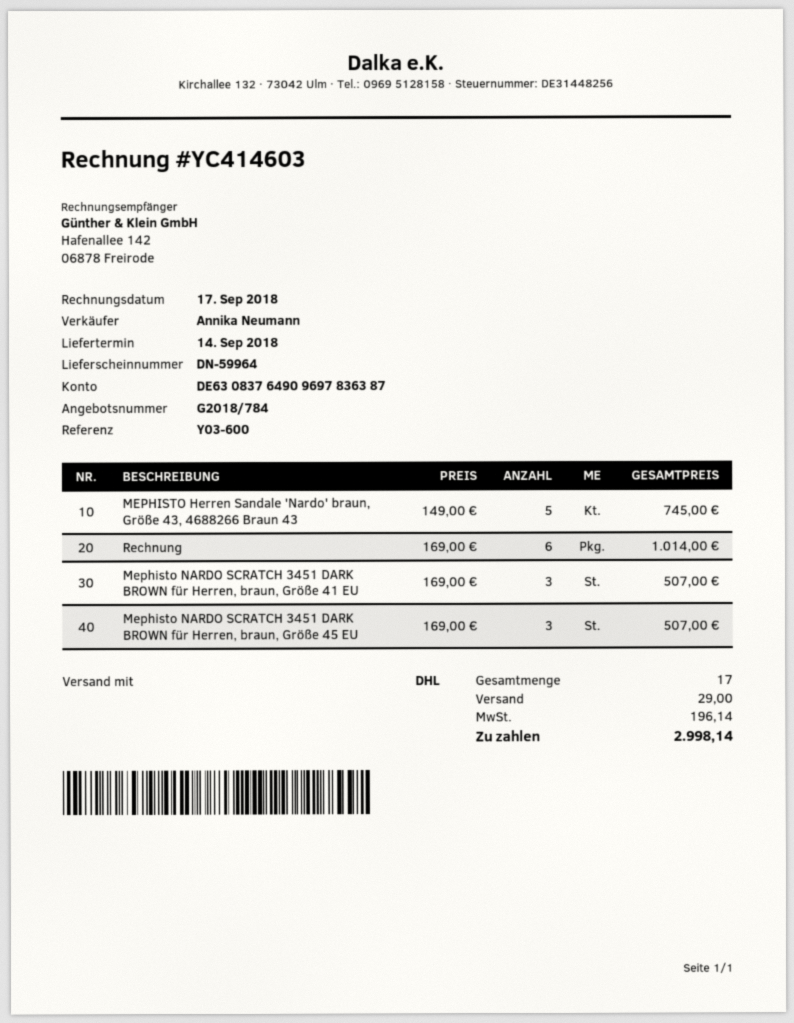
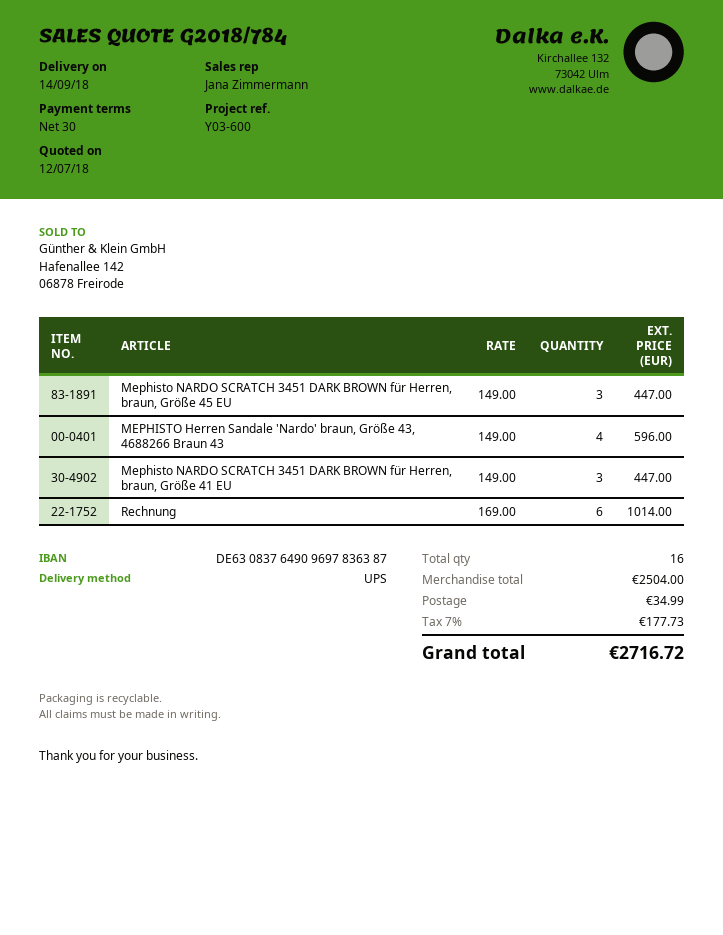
sales rep: Annika Neumann -> Jana Zimmermann
shipping method: DHL -> UPS
MEPHISTO Herren Sandale 'Nardo' braun, Größe 43, 4688266 Braun 43: 5 x 149.00 = 745.00 -> 4 x 149.00 = 596.00
Mephisto NARDO SCRATCH 3451 DARK BROWN für Herren, braun, Größe 41 EU: 3 x 169.00 = 507.00 -> 3 x 149.00 = 447.00
Mephisto NARDO SCRATCH 3451 DARK BROWN für Herren, braun, Größe 45 EU: 3 x 169.00 = 507.00 -> 3 x 149.00 = 447.00
total quantity: 17 -> 16
shipping: 29.00 -> 34.99
tax: 196.14 -> 177.73
total: 2998.14 -> 2716.72

